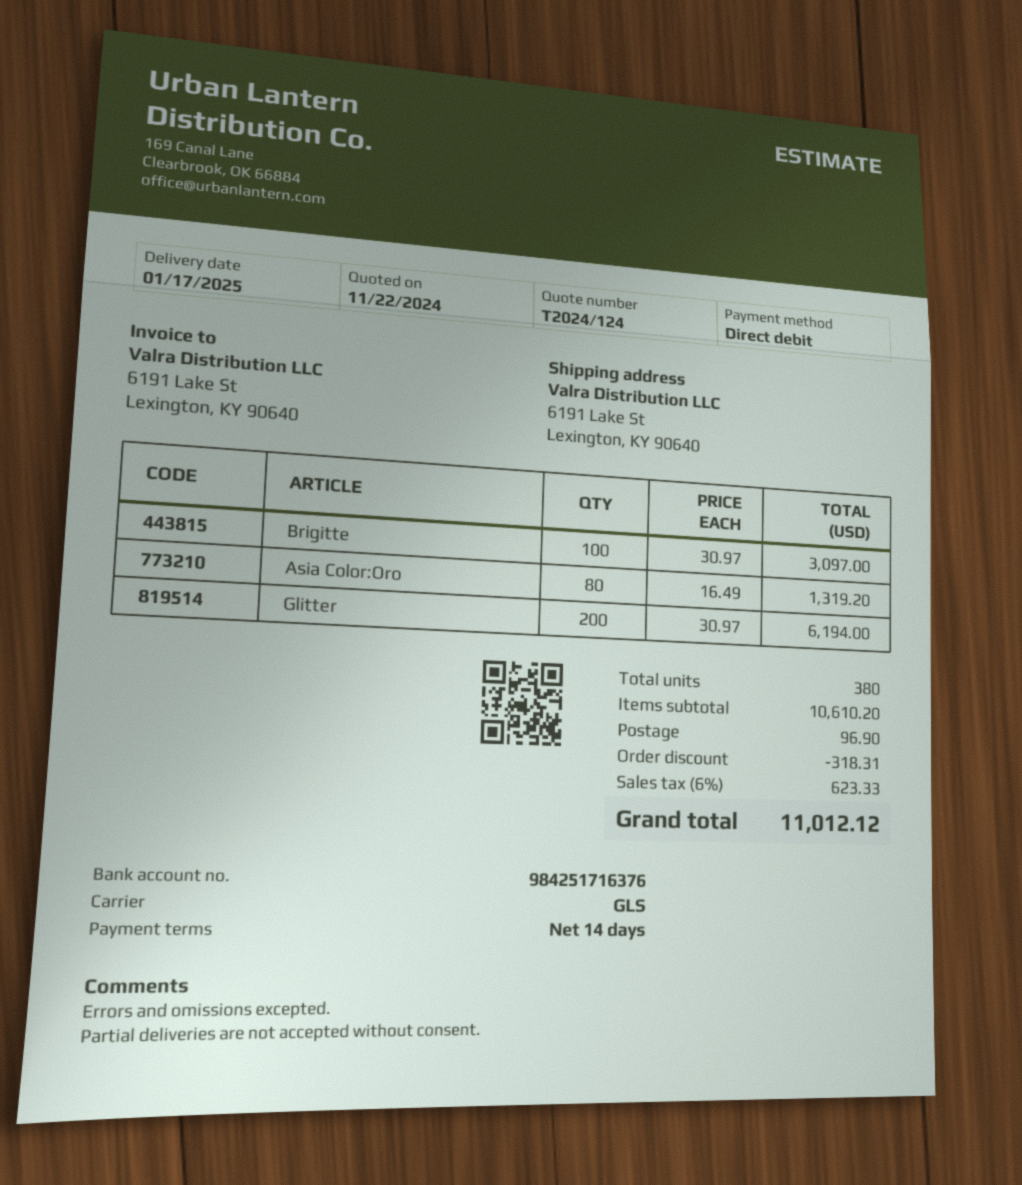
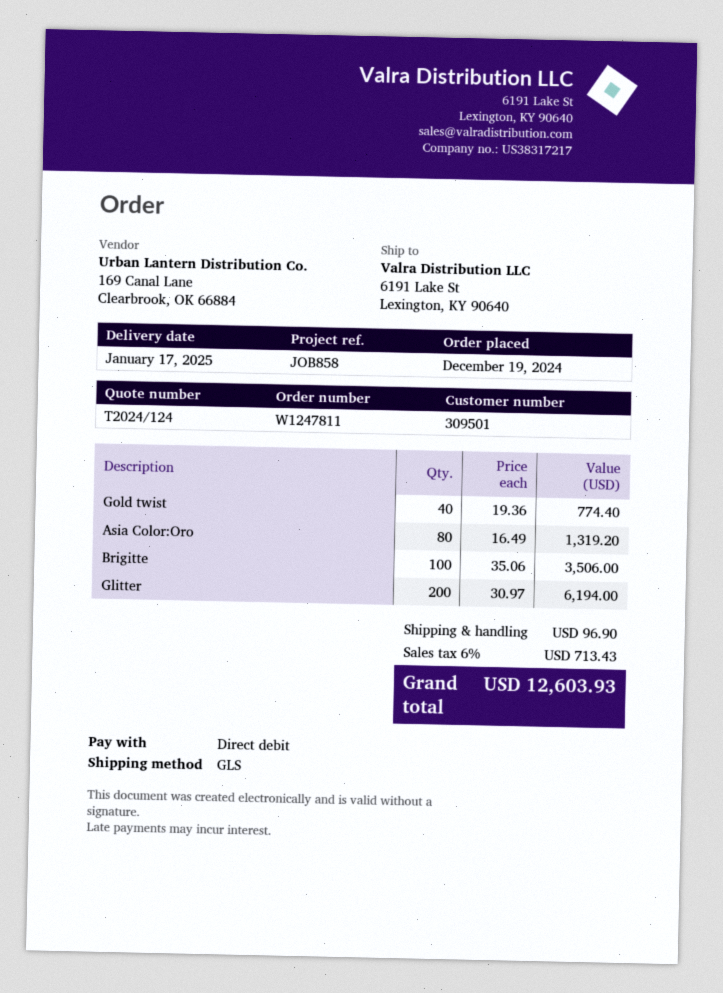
Brigitte: 100 x 30.97 = 3097.00 -> 100 x 35.06 = 3506.00
Gold twist: none -> 40 x 19.36 = 774.40
discount: 318.31 -> none
tax: 6% = 623.33 -> 6% = 713.43
total: 11012.12 -> 12603.93

